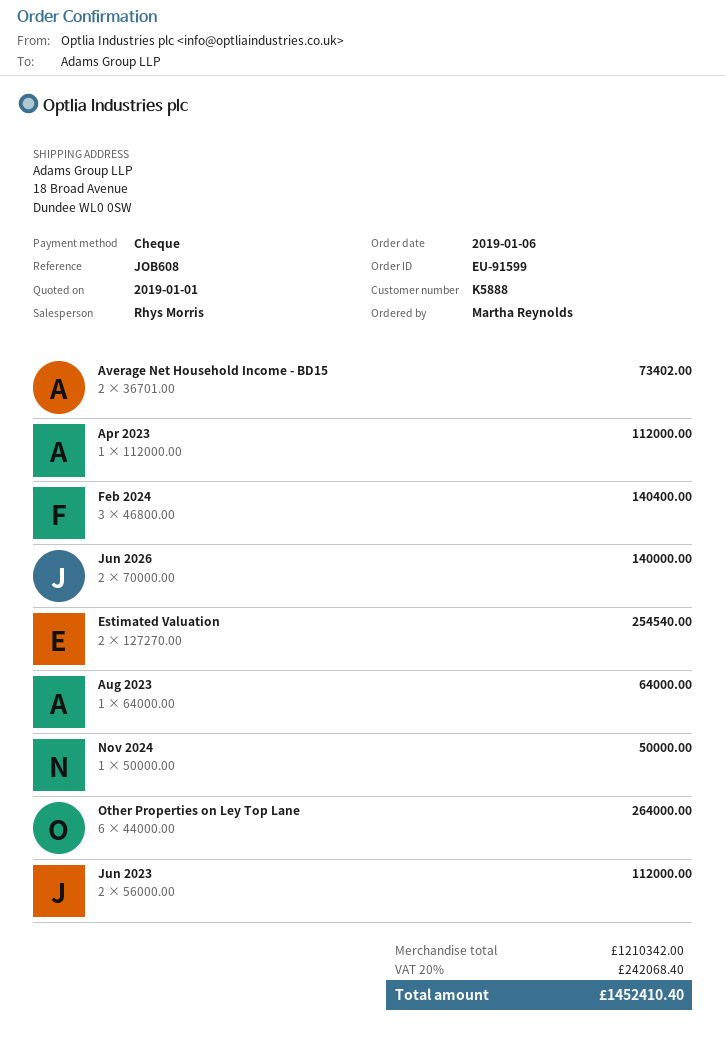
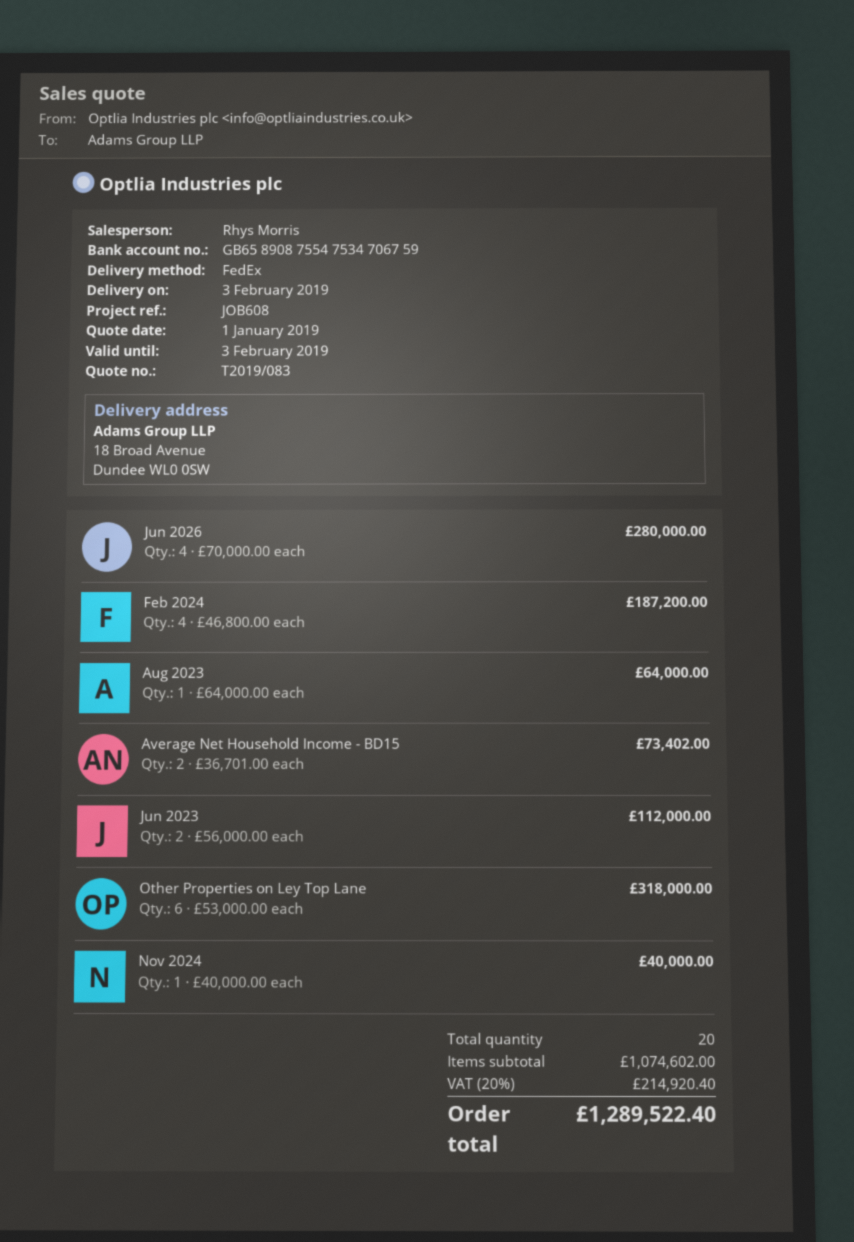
Apr 2023: 1 x 112000.00 = 112000.00 -> none
Feb 2024: 3 x 46800.00 = 140400.00 -> 4 x 46800.00 = 187200.00
Jun 2026: 2 x 70000.00 = 140000.00 -> 4 x 70000.00 = 280000.00
Estimated Valuation: 2 x 127270.00 = 254540.00 -> none
Nov 2024: 1 x 50000.00 = 50000.00 -> 1 x 40000.00 = 40000.00
Other Properties on Ley Top Lane: 6 x 44000.00 = 264000.00 -> 6 x 53000.00 = 318000.00
subtotal: 1210342.00 -> 1074602.00
tax: 20% = 242068.40 -> 20% = 214920.40
total: 1452410.40 -> 1289522.40

